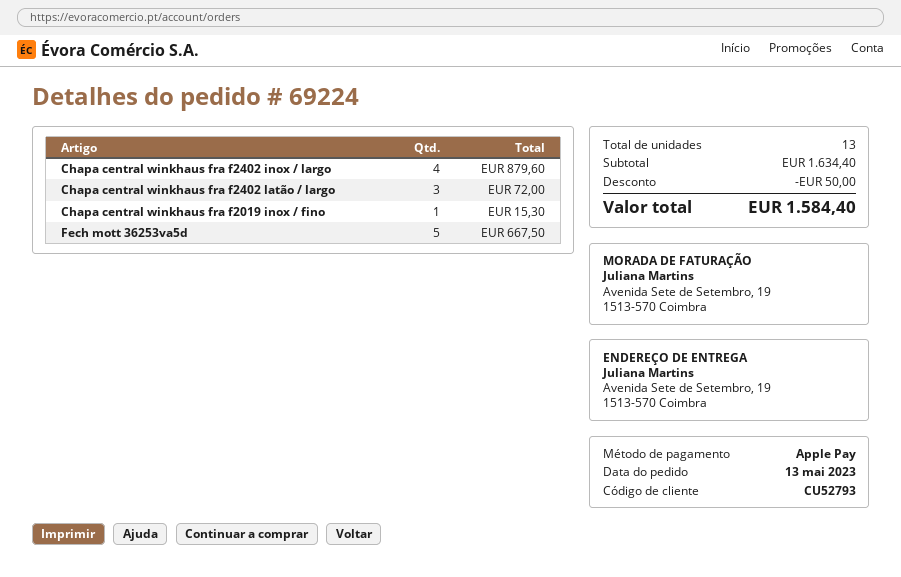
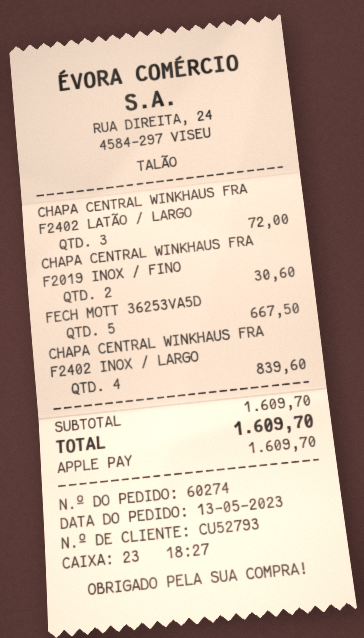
order number: 69224 -> 60274
Chapa central winkhaus fra f2402 inox / largo: 4 for 879.60 -> 4 for 839.60
Chapa central winkhaus fra f2019 inox / fino: 1 for 15.30 -> 2 for 30.60
subtotal: 1634.40 -> 1609.70
discount: 50.00 -> none
total: 1584.40 -> 1609.70

